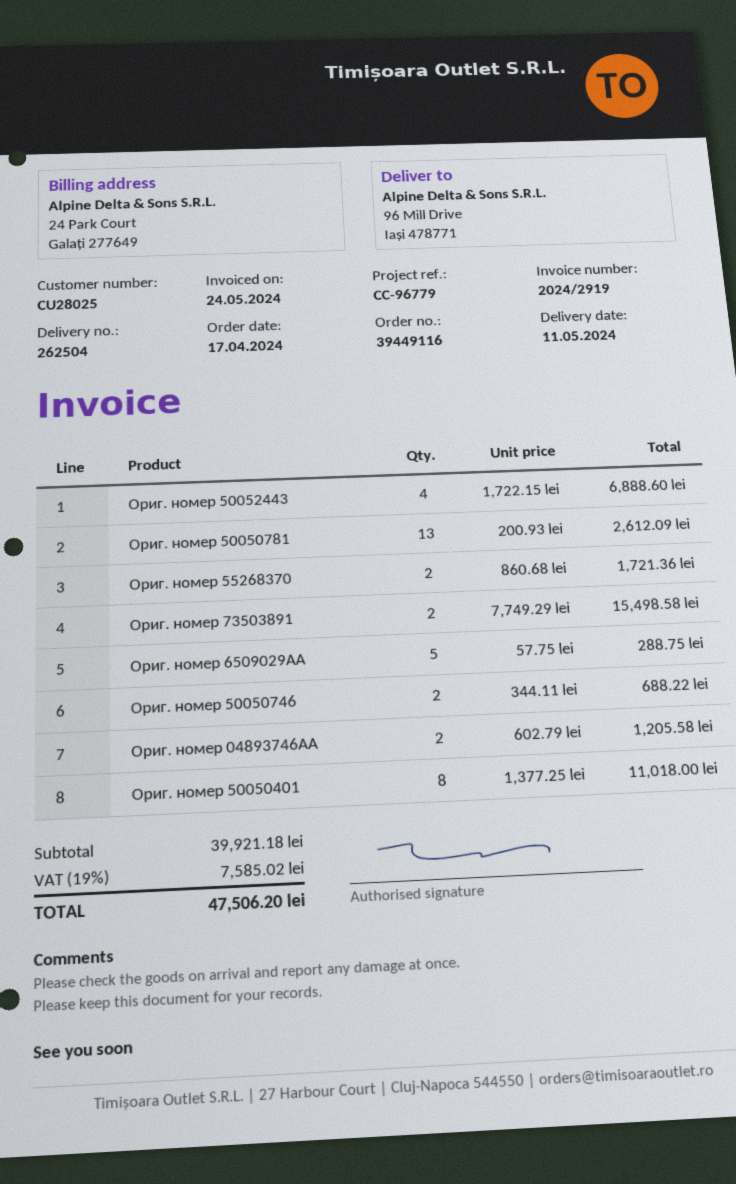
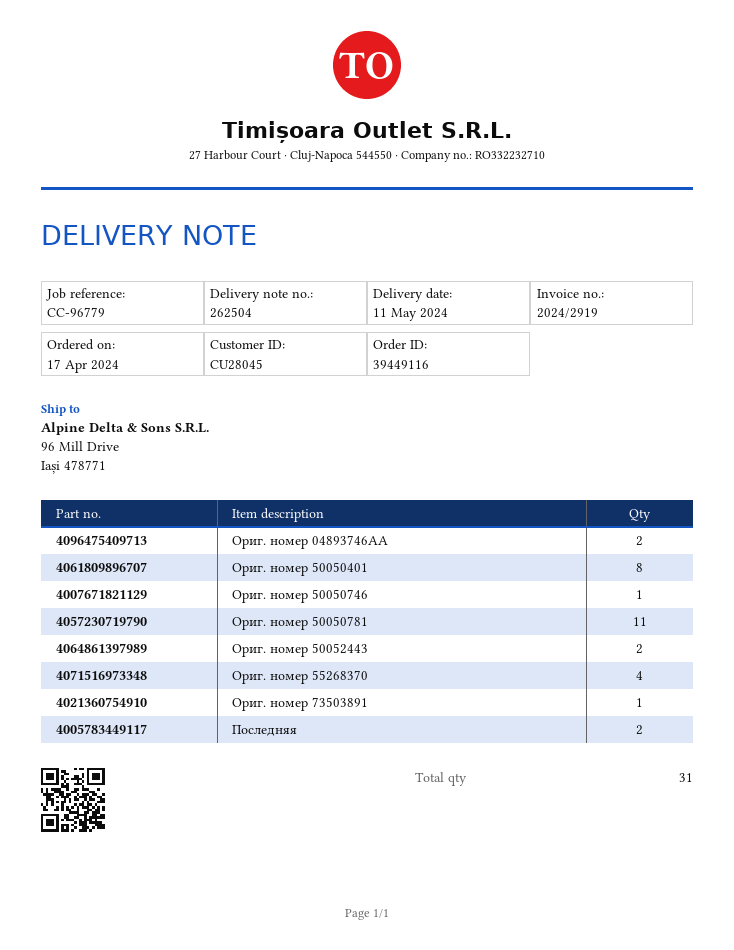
customer number: CU28025 -> CU28045
Ориг. номер 50052443: 4 -> 2
Ориг. номер 50050781: 13 -> 11
Ориг. номер 55268370: 2 -> 4
Ориг. номер 73503891: 2 -> 1
Ориг. номер 6509029AA: 5 -> none
Ориг. номер 50050746: 2 -> 1
Последняя: none -> 2

